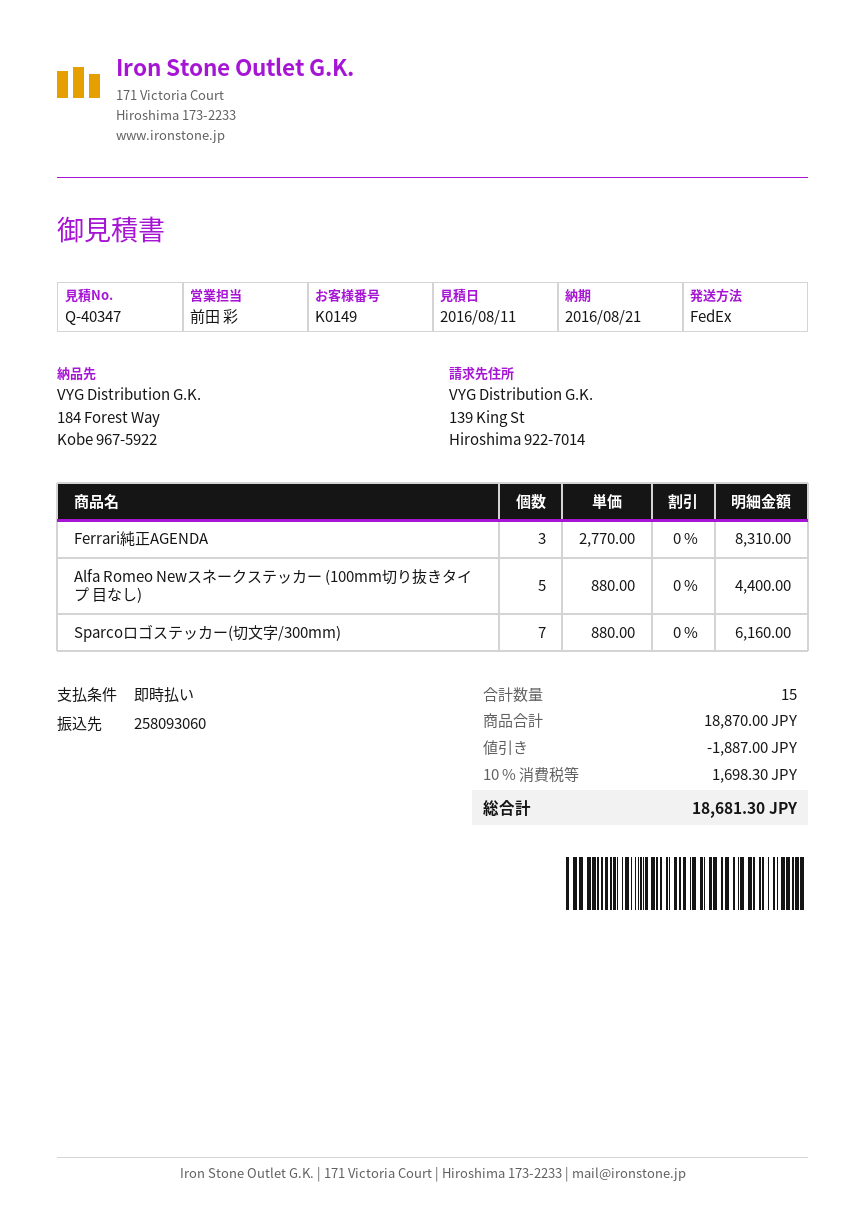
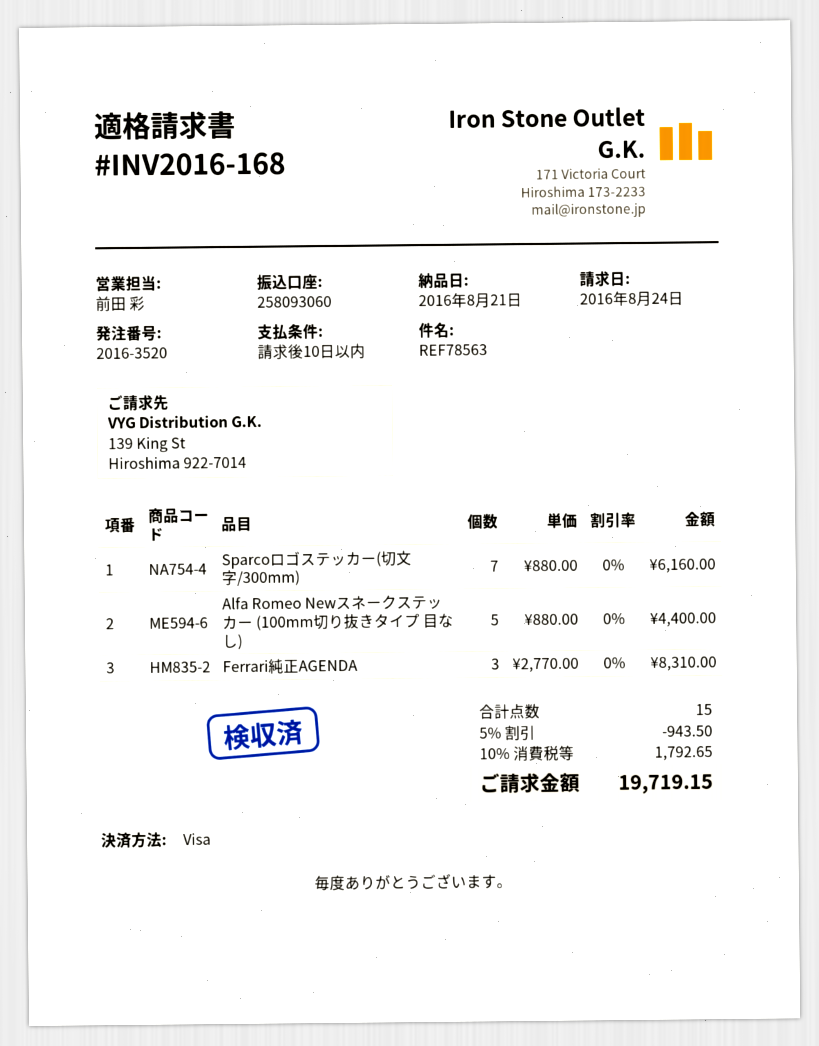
payment terms: on receipt -> 10 days
discount: 1887.00 -> 943.50
tax: 10% = 1698.30 -> 10% = 1792.65
total: 18681.30 -> 19719.15

